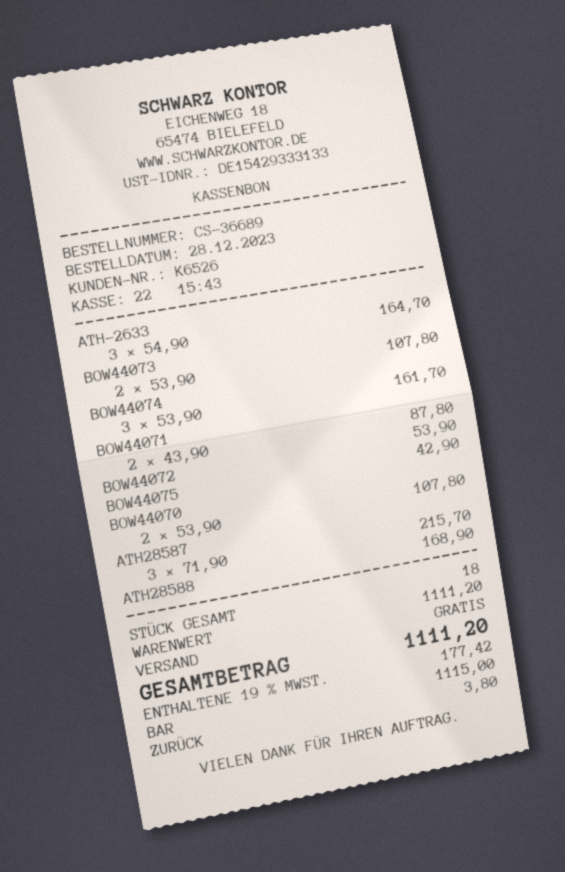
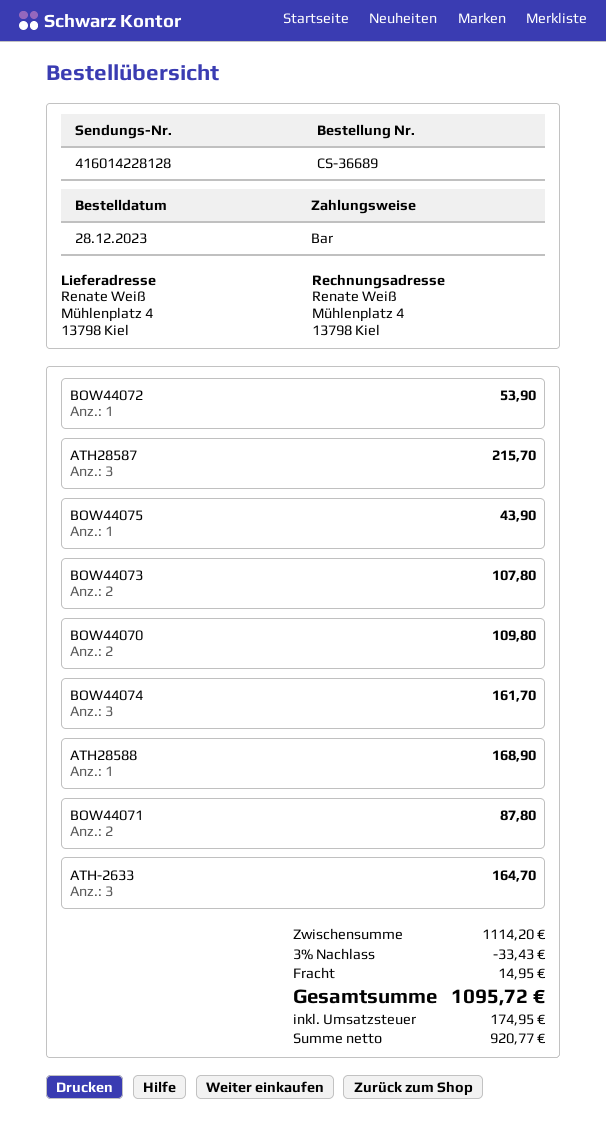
BOW44075: 1 for 42.90 -> 1 for 43.90
BOW44070: 2 for 107.80 -> 2 for 109.80
subtotal: 1111.20 -> 1114.20
discount: none -> 3% = 33.43
shipping: 0.00 -> 14.95
tax: 177.42 -> 174.95
total: 1111.20 -> 1095.72

